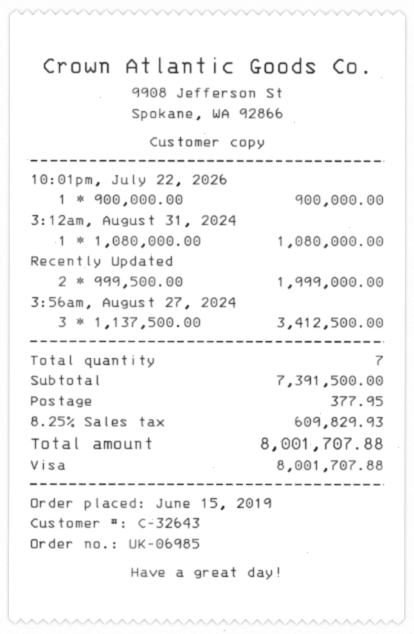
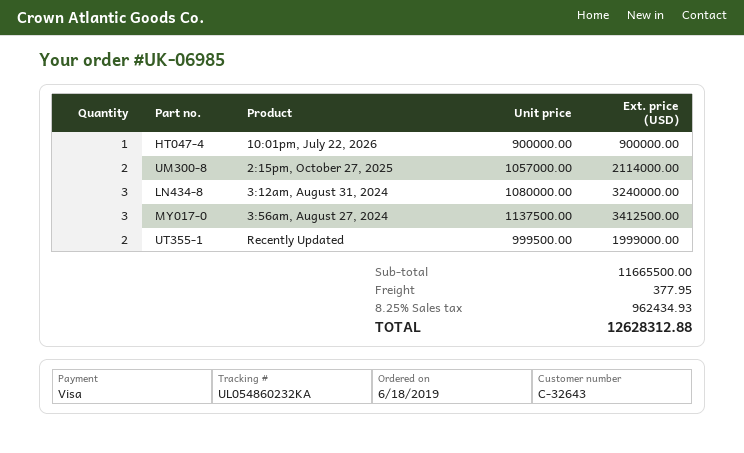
order date: 2019-06-15 -> 2019-06-18
3:12am, August 31, 2024: 1 x 1080000.00 = 1080000.00 -> 3 x 1080000.00 = 3240000.00
2:15pm, October 27, 2025: none -> 2 x 1057000.00 = 2114000.00
subtotal: 7391500.00 -> 11665500.00
tax: 8.25% = 609829.93 -> 8.25% = 962434.93
total: 8001707.88 -> 12628312.88

